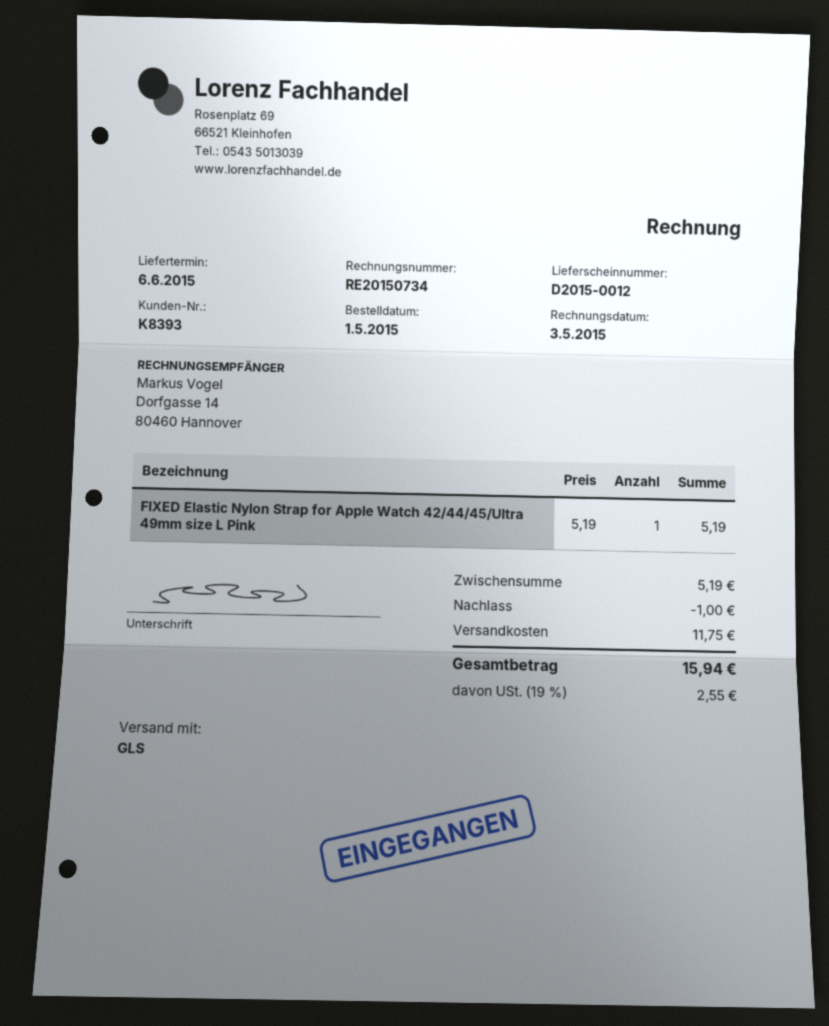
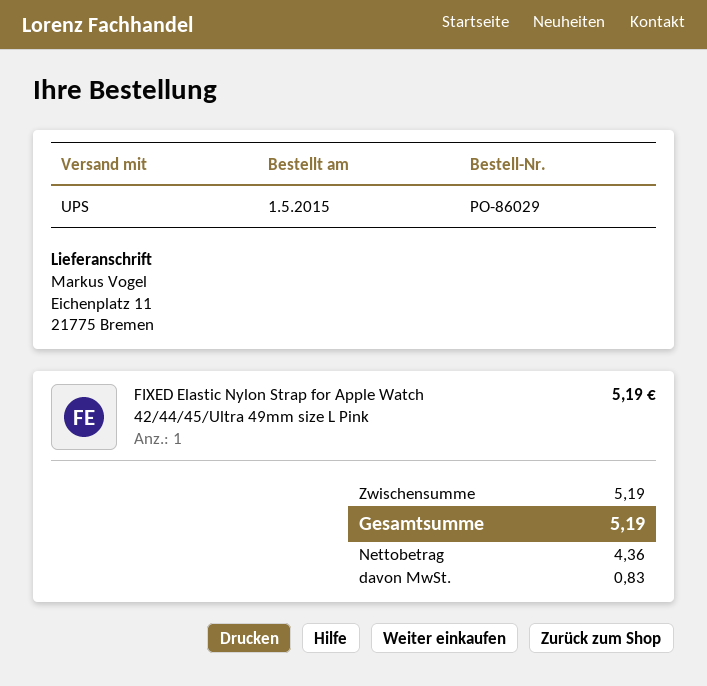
shipping method: GLS -> UPS
discount: 1.00 -> none
shipping: 11.75 -> none
tax: 2.55 -> 0.83
total: 15.94 -> 5.19

